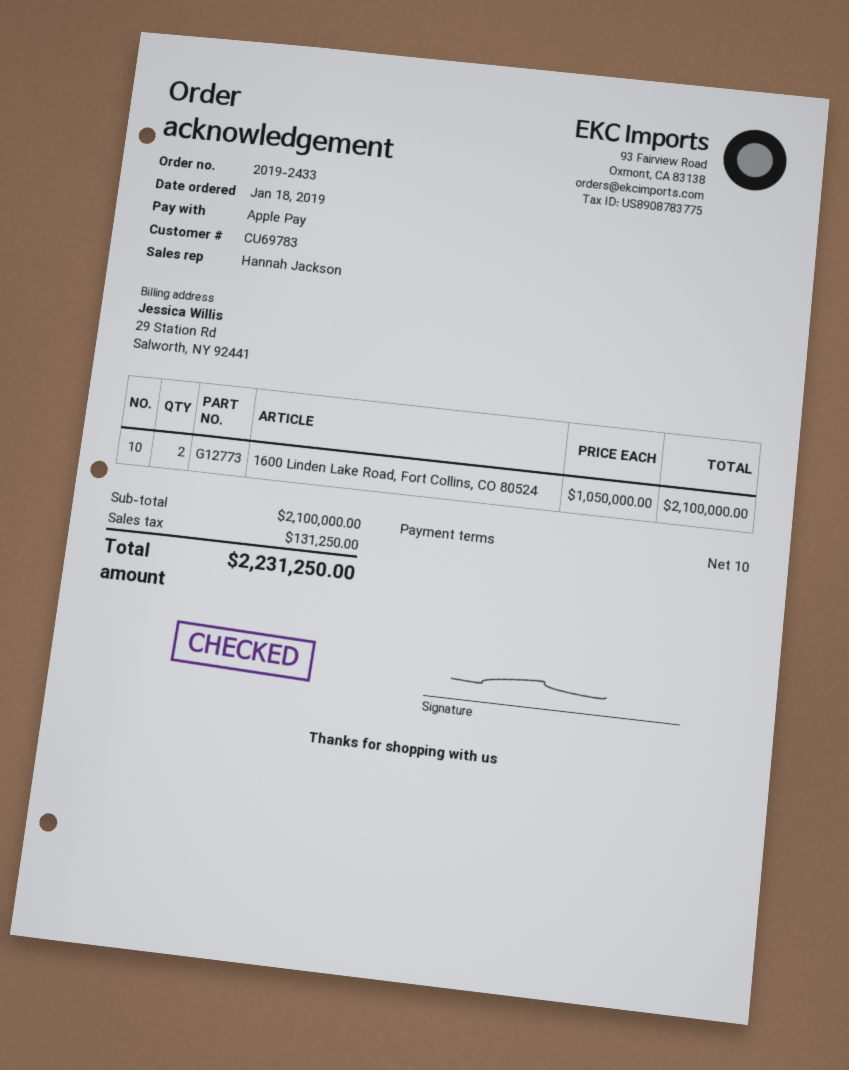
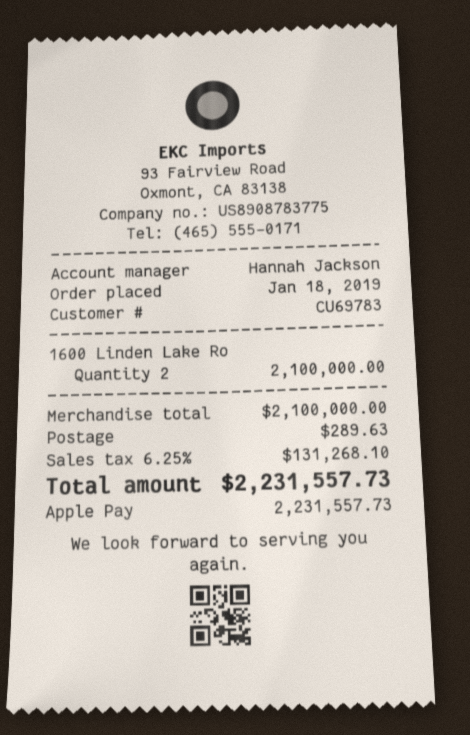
shipping: none -> 289.63
tax: 131250.00 -> 131268.10
total: 2231250.00 -> 2231557.73

